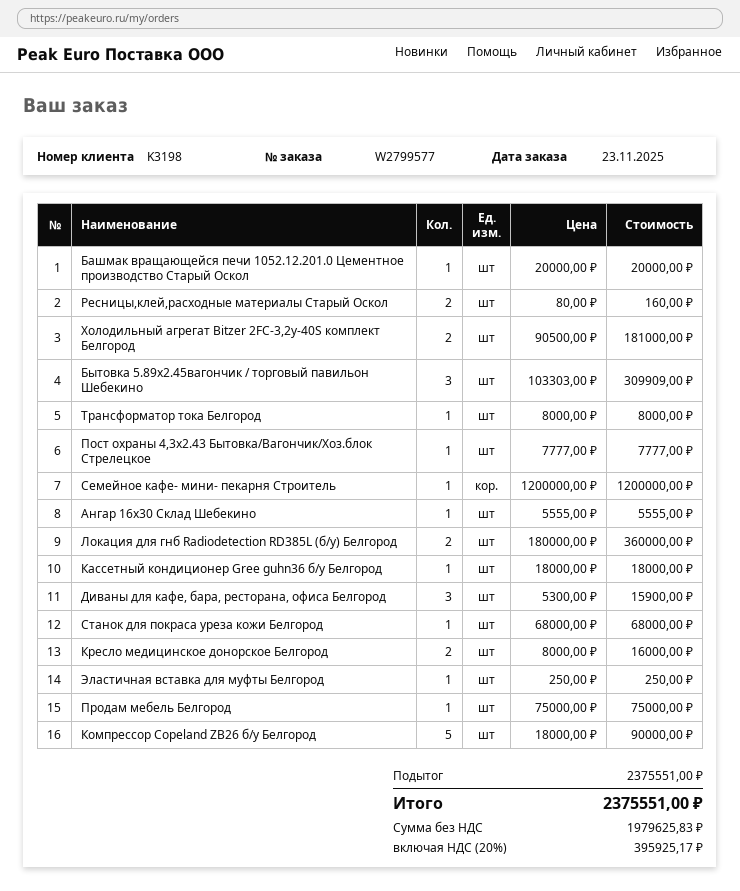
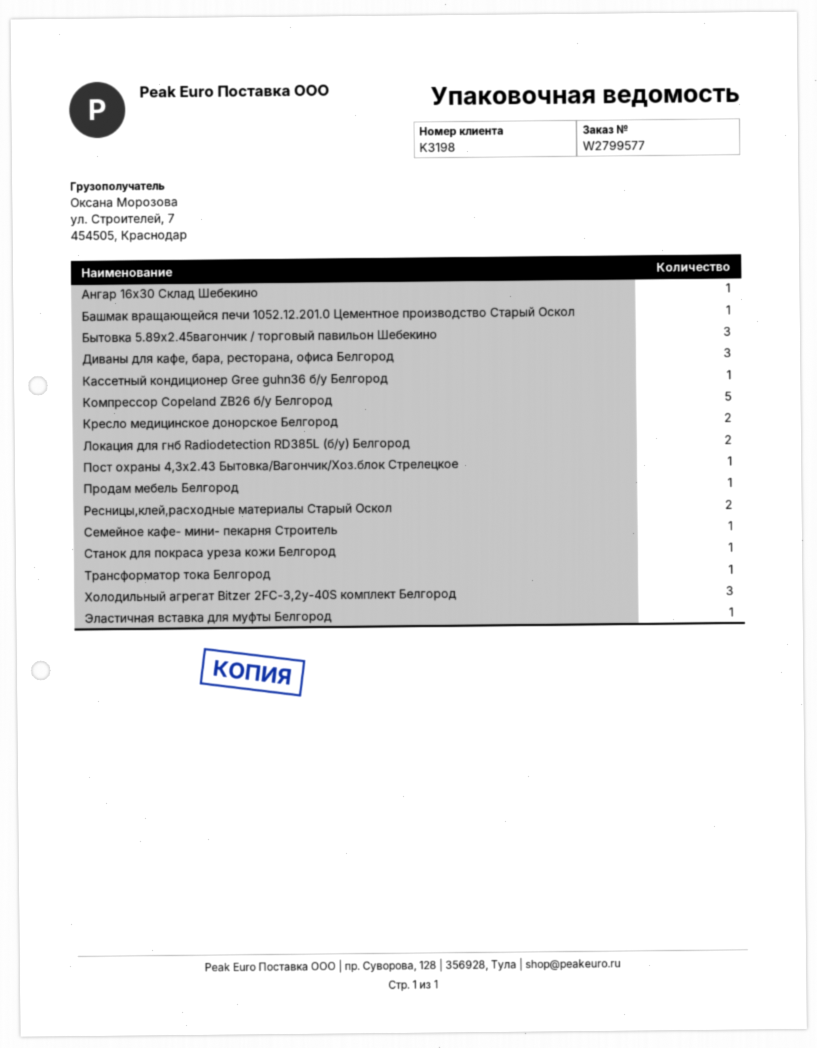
Холодильный агрегат Bitzer 2FC-3,2y-40S комплект Белгород: 2 -> 3

